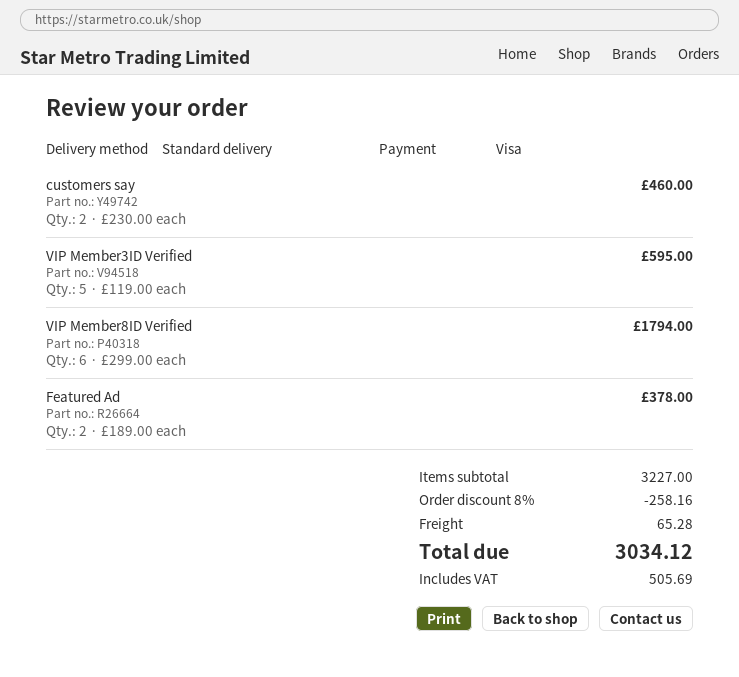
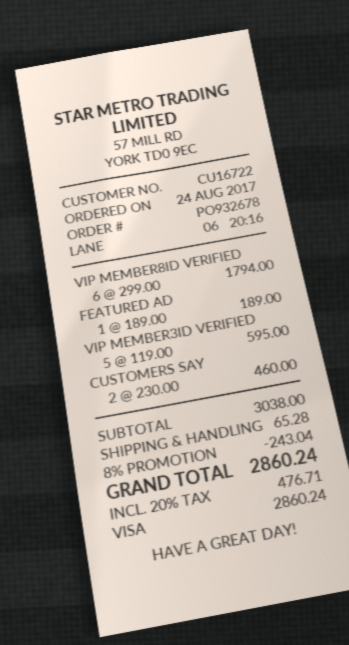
Featured Ad: 2 x 189.00 = 378.00 -> 1 x 189.00 = 189.00
subtotal: 3227.00 -> 3038.00
discount: 8% = 258.16 -> 8% = 243.04
tax: 505.69 -> 476.71
total: 3034.12 -> 2860.24

